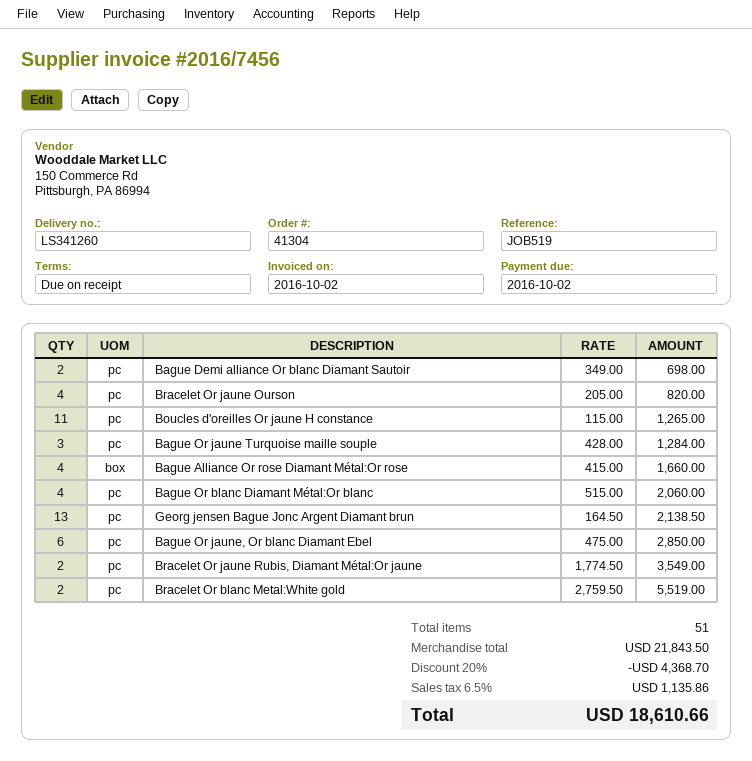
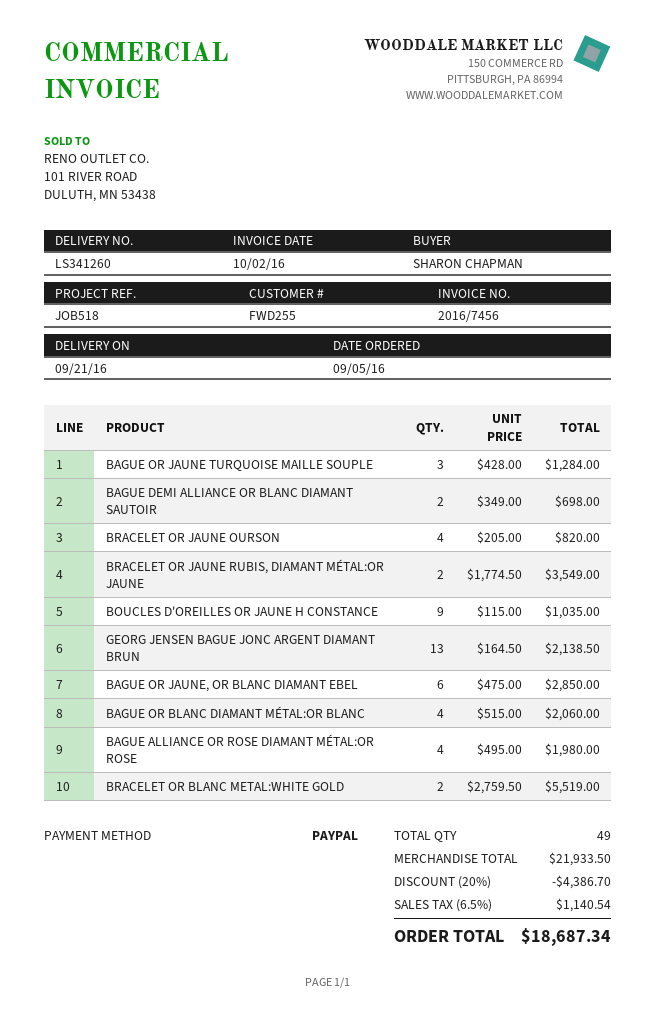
reference: JOB519 -> JOB518
Boucles d'oreilles Or jaune H constance: 11 x 115.00 = 1265.00 -> 9 x 115.00 = 1035.00
Bague Alliance Or rose Diamant Métal:Or rose: 4 x 415.00 = 1660.00 -> 4 x 495.00 = 1980.00
total quantity: 51 -> 49
subtotal: 21843.50 -> 21933.50
discount: 20% = 4368.70 -> 20% = 4386.70
tax: 6.5% = 1135.86 -> 6.5% = 1140.54
total: 18610.66 -> 18687.34

